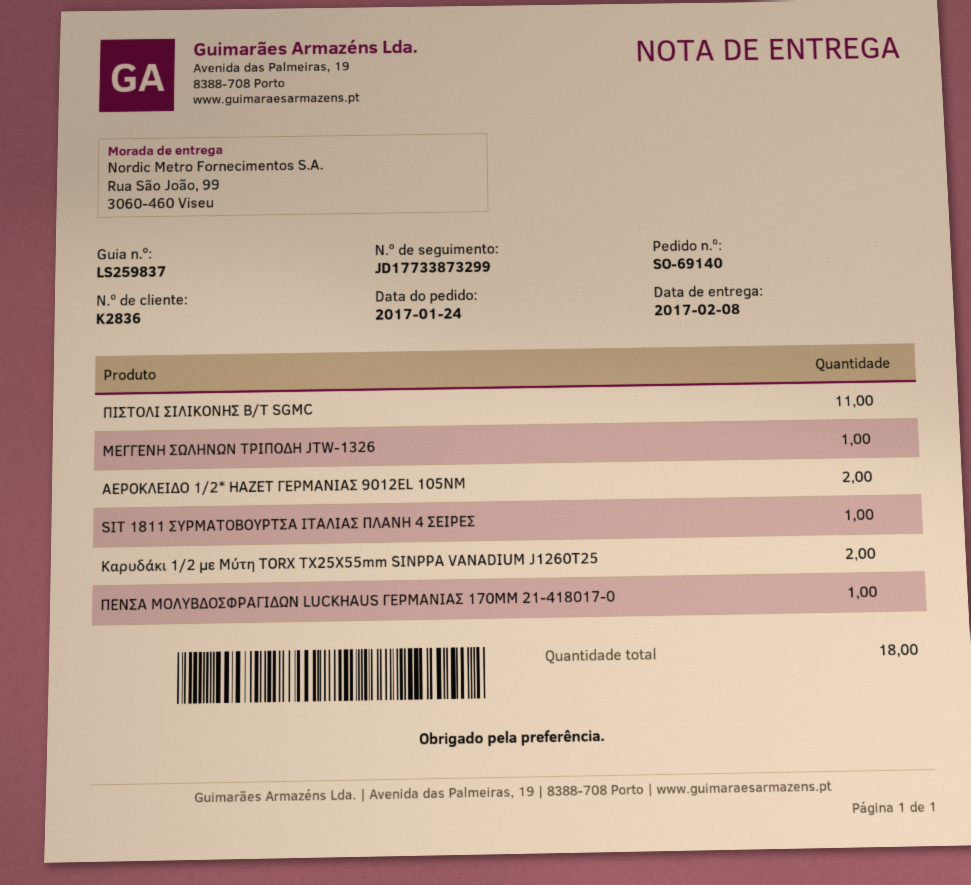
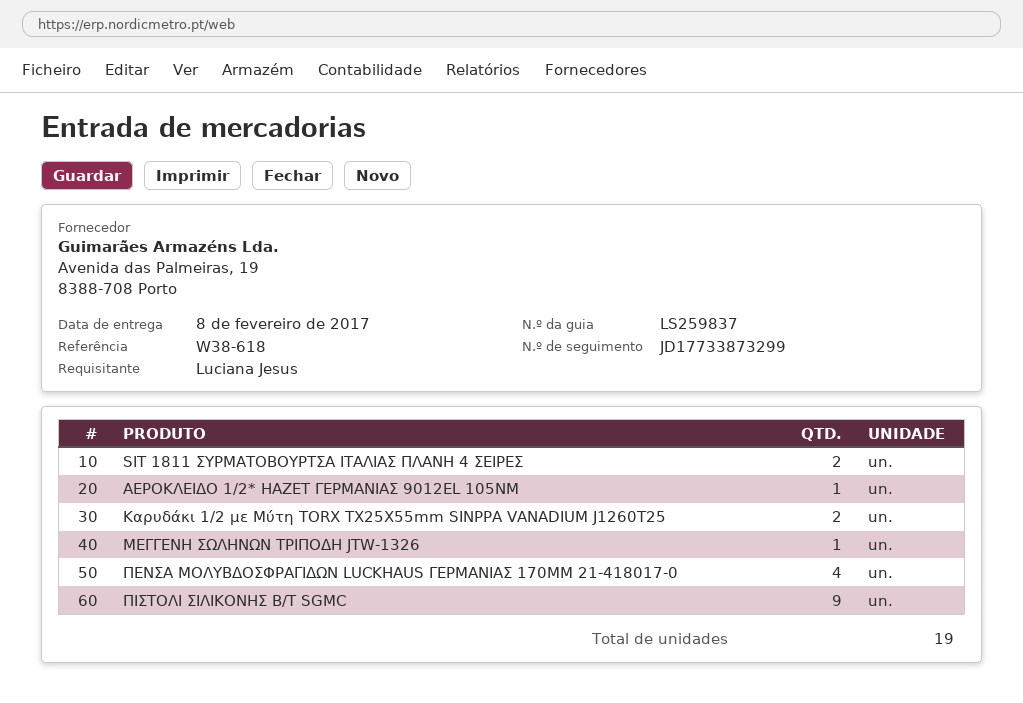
ΠΙΣΤΟΛΙ ΣΙΛΙΚΟΝΗΣ Β/Τ SGMC: 11 -> 9
ΑΕΡΟΚΛΕΙΔΟ 1/2* HAZET ΓΕΡΜΑΝΙΑΣ 9012EL 105NM: 2 -> 1
SIT 1811 ΣΥΡΜΑΤΟΒΟΥΡΤΣΑ ΙΤΑΛΙΑΣ ΠΛΑΝΗ 4 ΣΕΙΡΕΣ: 1 -> 2
ΠΕΝΣΑ ΜΟΛΥΒΔΟΣΦΡΑΓΙΔΩΝ LUCKHAUS ΓΕΡΜΑΝΙΑΣ 170MM 21-418017-0: 1 -> 4
total quantity: 18 -> 19

